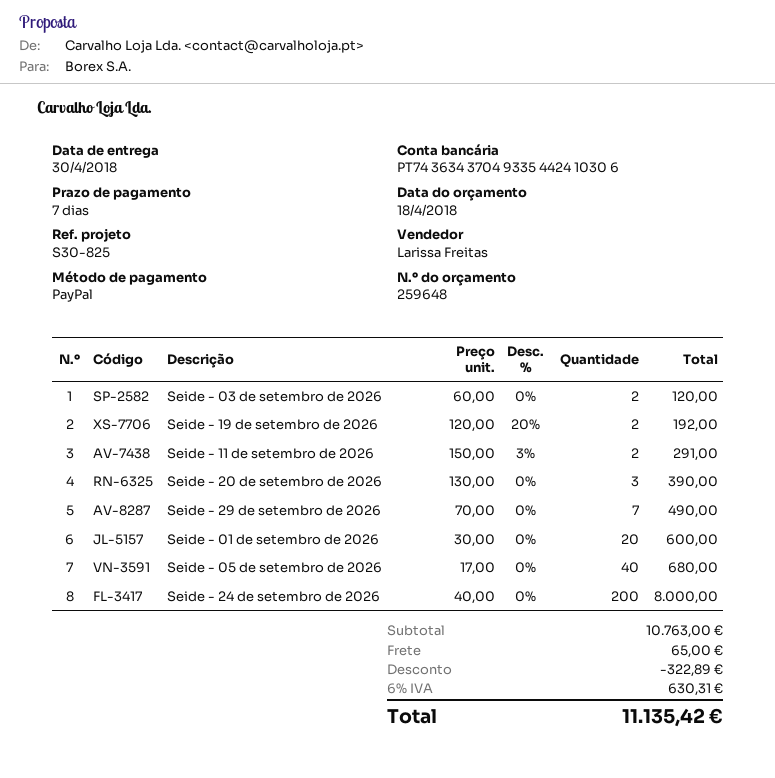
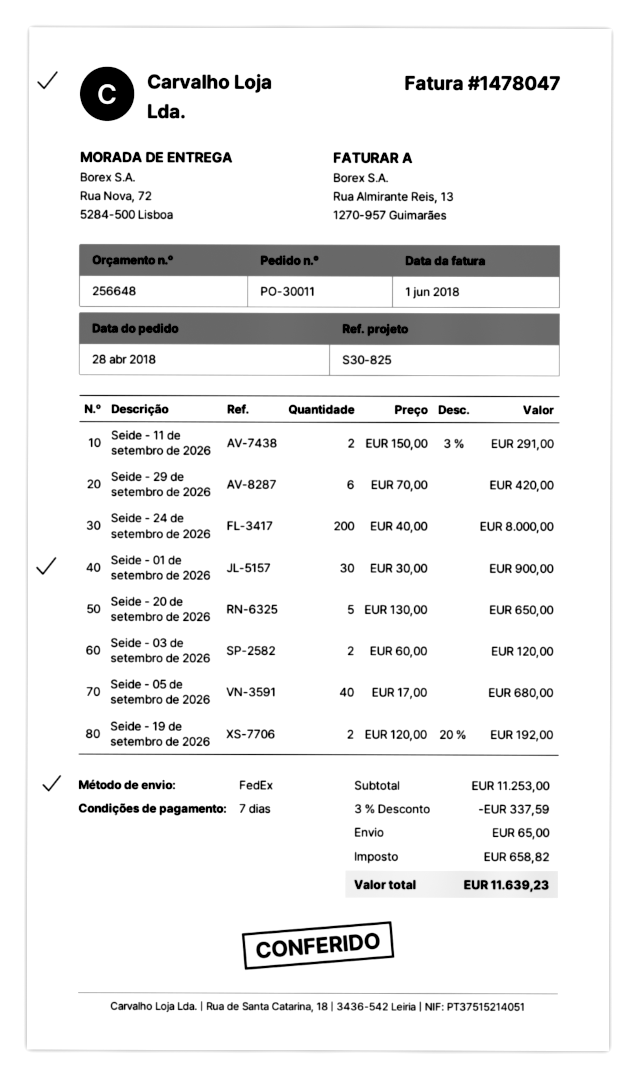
quote number: 259648 -> 256648
Seide - 20 de setembro de 2026: 3 x 130.00 = 390.00 -> 5 x 130.00 = 650.00
Seide - 29 de setembro de 2026: 7 x 70.00 = 490.00 -> 6 x 70.00 = 420.00
Seide - 01 de setembro de 2026: 20 x 30.00 = 600.00 -> 30 x 30.00 = 900.00
subtotal: 10763.00 -> 11253.00
discount: 322.89 -> 337.59
tax: 630.31 -> 658.82
total: 11135.42 -> 11639.23

